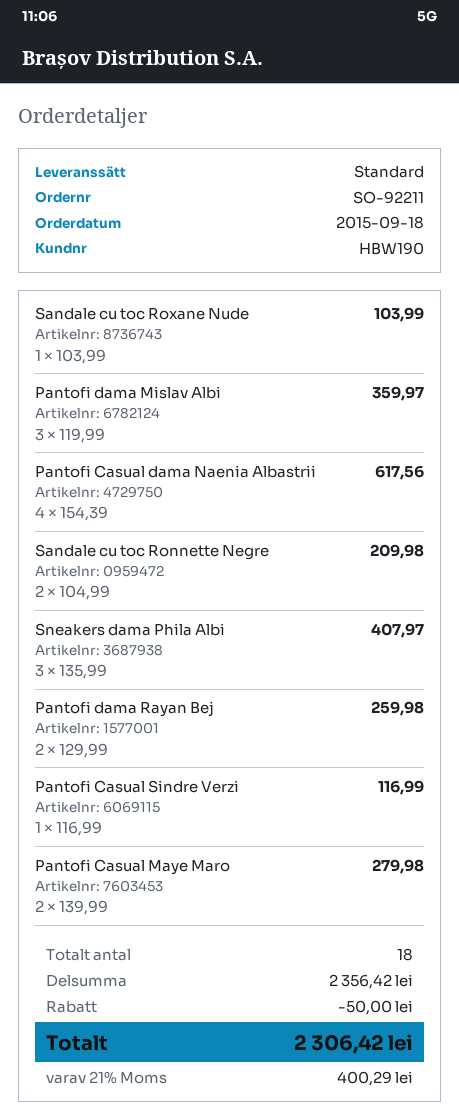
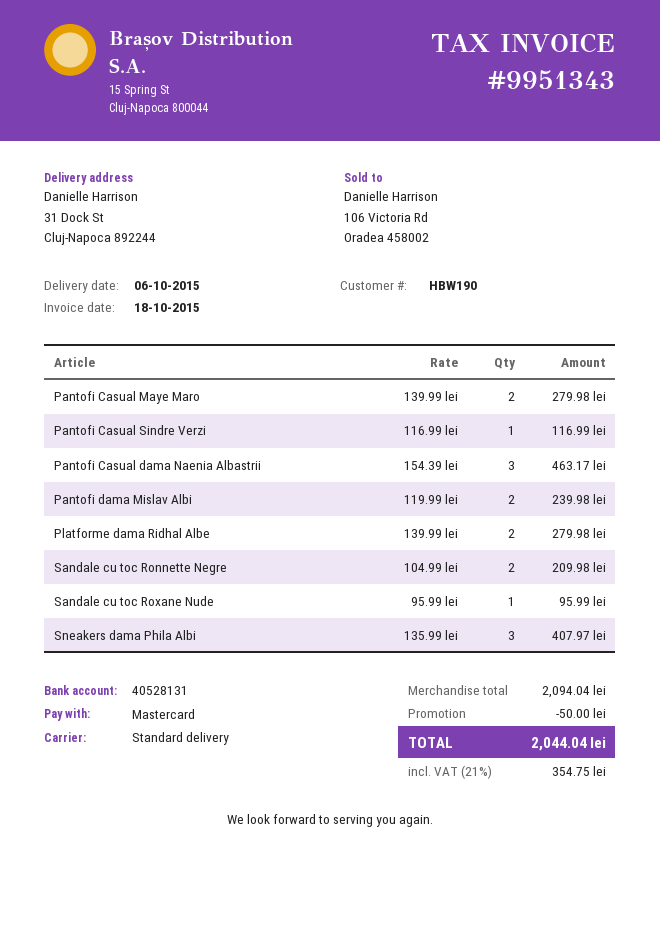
Sandale cu toc Roxane Nude: 1 x 103.99 = 103.99 -> 1 x 95.99 = 95.99
Pantofi dama Mislav Albi: 3 x 119.99 = 359.97 -> 2 x 119.99 = 239.98
Pantofi Casual dama Naenia Albastrii: 4 x 154.39 = 617.56 -> 3 x 154.39 = 463.17
Pantofi dama Rayan Bej: 2 x 129.99 = 259.98 -> none
Platforme dama Ridhal Albe: none -> 2 x 139.99 = 279.98
subtotal: 2356.42 -> 2094.04
tax: 21% = 400.29 -> 21% = 354.75
total: 2306.42 -> 2044.04

